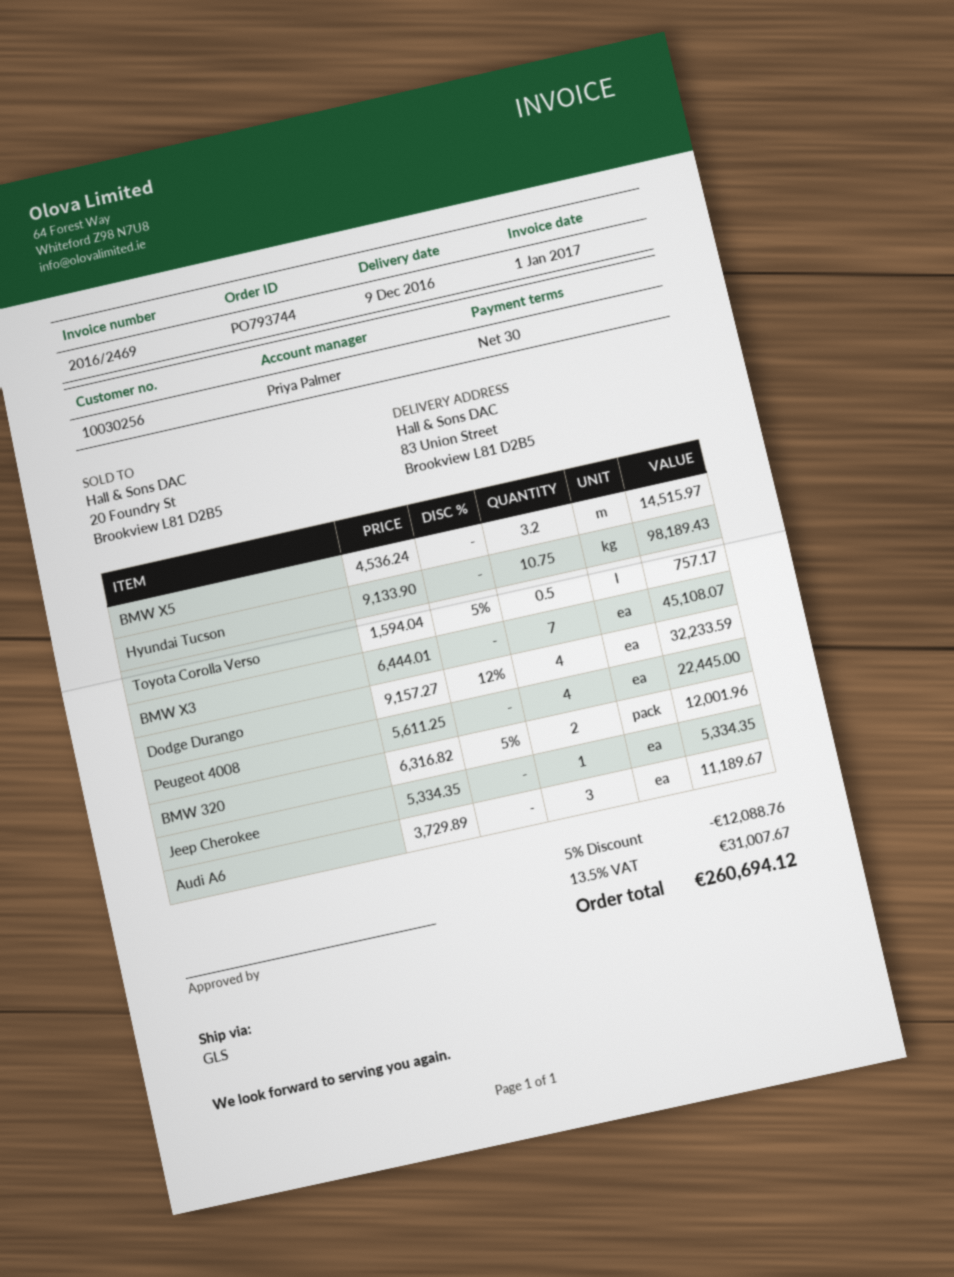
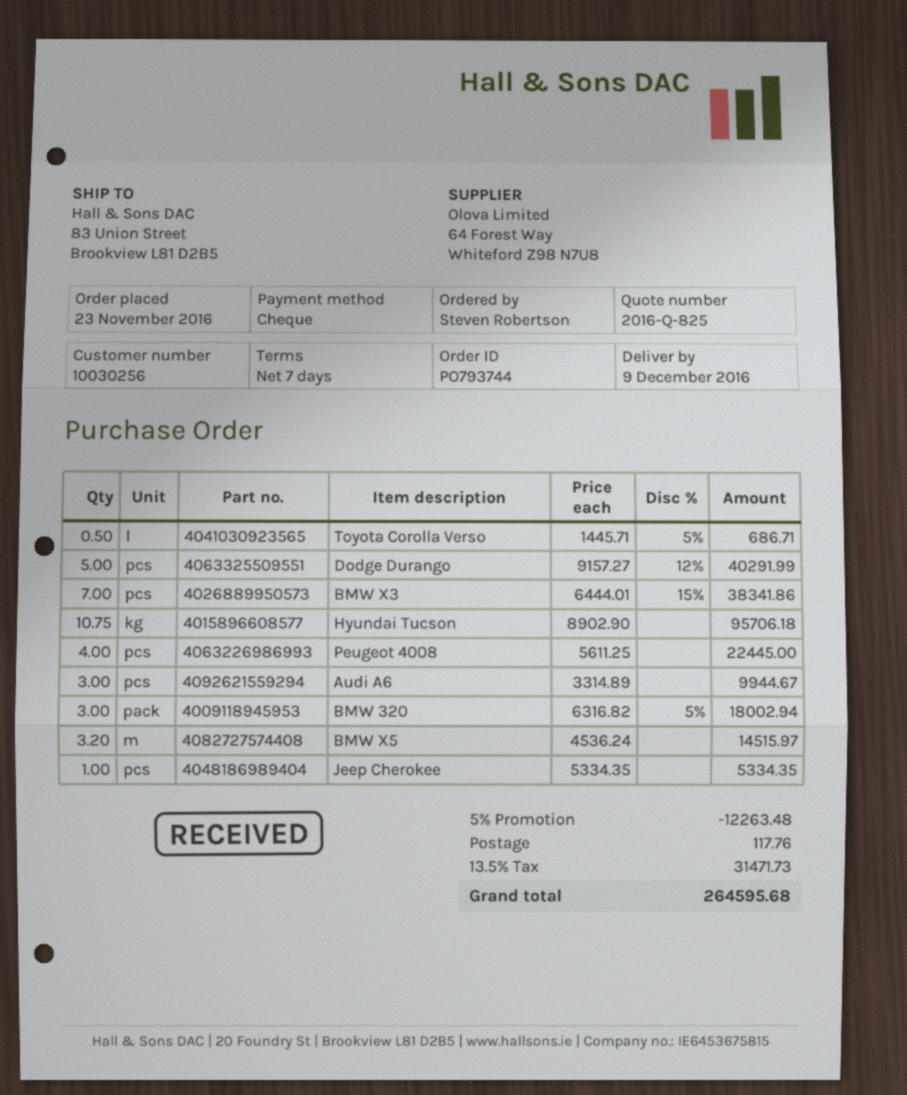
payment terms: 30 days -> 7 days
Hyundai Tucson: 10.75 x 9133.90 = 98189.43 -> 10.75 x 8902.90 = 95706.18
Toyota Corolla Verso: 0.5 x 1594.04 - 5% = 757.17 -> 0.5 x 1445.71 - 5% = 686.71
BMW X3: 7 x 6444.01 = 45108.07 -> 7 x 6444.01 - 15% = 38341.86
Dodge Durango: 4 x 9157.27 - 12% = 32233.59 -> 5 x 9157.27 - 12% = 40291.99
BMW 320: 2 x 6316.82 - 5% = 12001.96 -> 3 x 6316.82 - 5% = 18002.94
Audi A6: 3 x 3729.89 = 11189.67 -> 3 x 3314.89 = 9944.67
discount: 5% = 12088.76 -> 5% = 12263.48
shipping: none -> 117.76
tax: 13.5% = 31007.67 -> 13.5% = 31471.73
total: 260694.12 -> 264595.68

